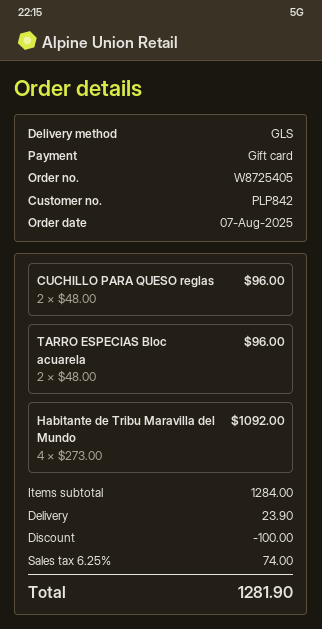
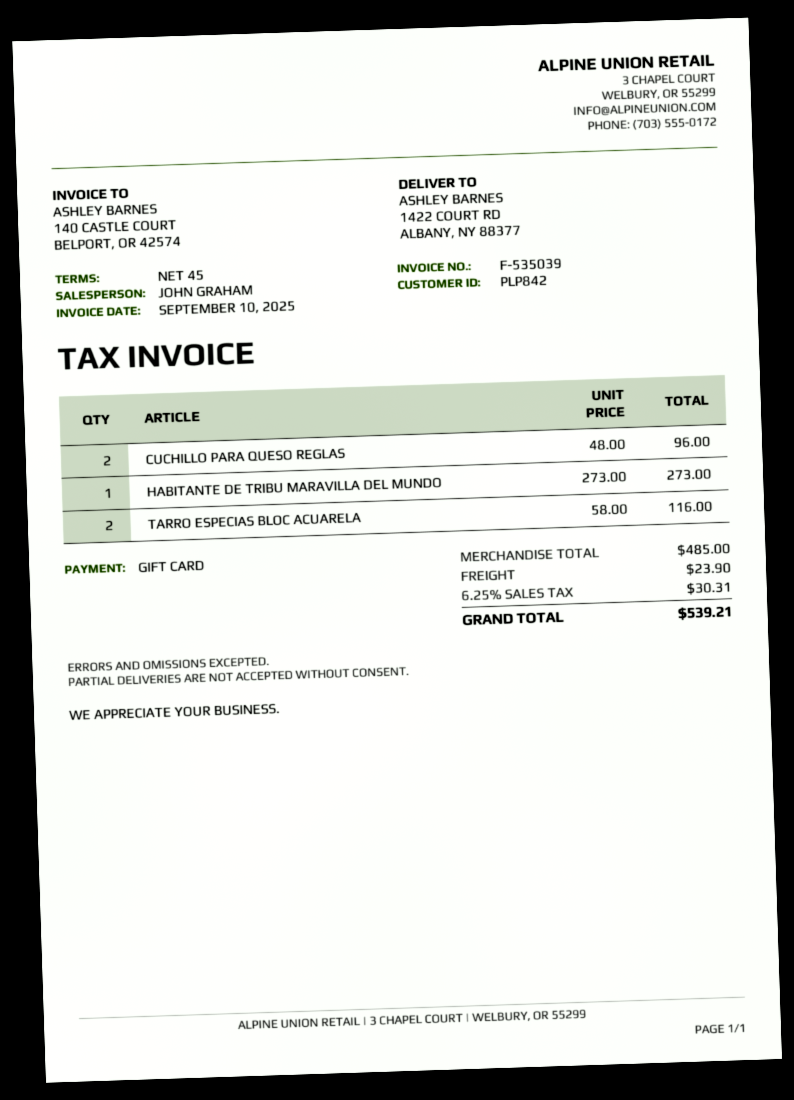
TARRO ESPECIAS Bloc acuarela: 2 x 48.00 = 96.00 -> 2 x 58.00 = 116.00
Habitante de Tribu Maravilla del Mundo: 4 x 273.00 = 1092.00 -> 1 x 273.00 = 273.00
subtotal: 1284.00 -> 485.00
discount: 100.00 -> none
tax: 6.25% = 74.00 -> 6.25% = 30.31
total: 1281.90 -> 539.21

